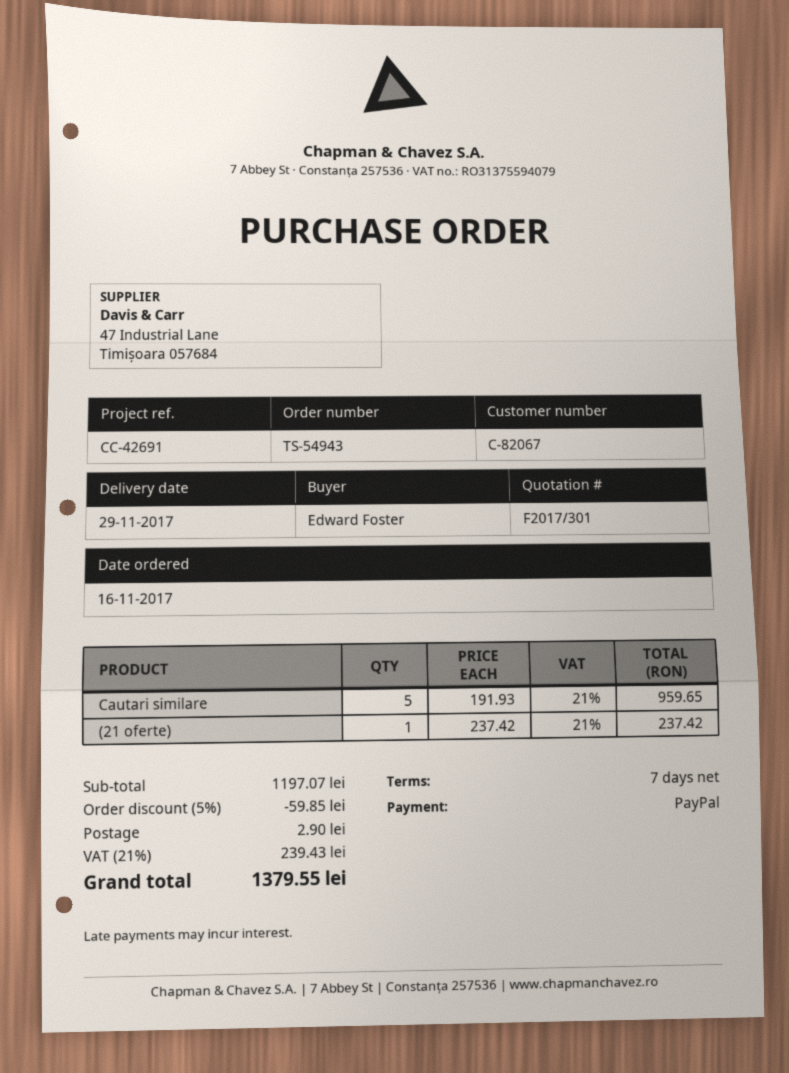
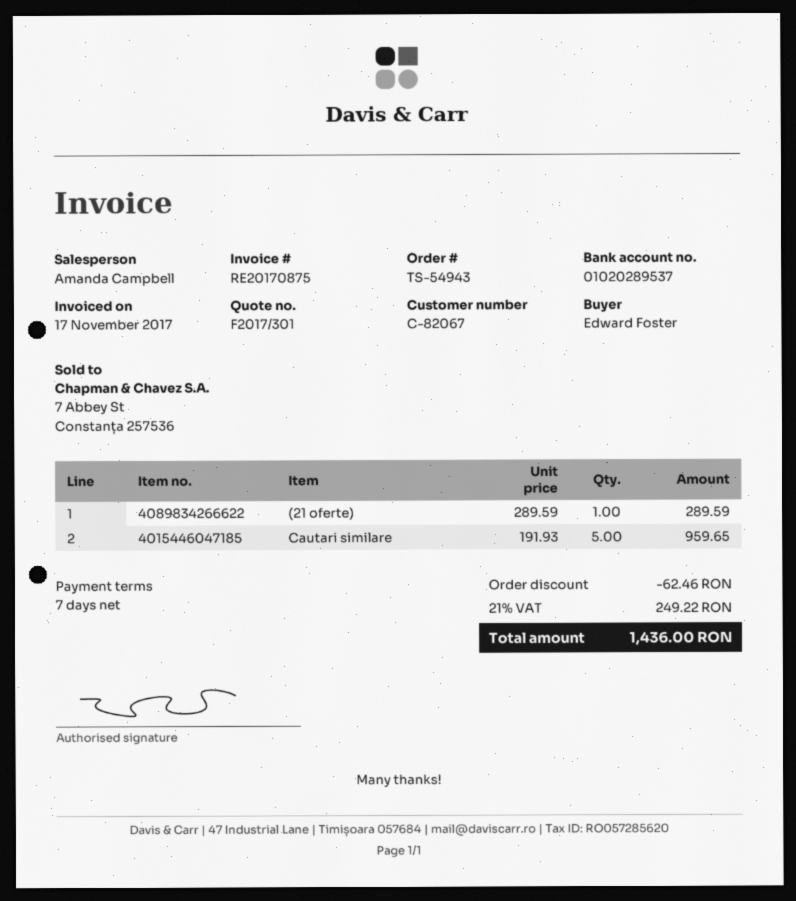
(21 oferte): 1 x 237.42 = 237.42 -> 1 x 289.59 = 289.59
discount: 59.85 -> 62.46
shipping: 2.90 -> none
tax: 21% = 239.43 -> 21% = 249.22
total: 1379.55 -> 1436.00

